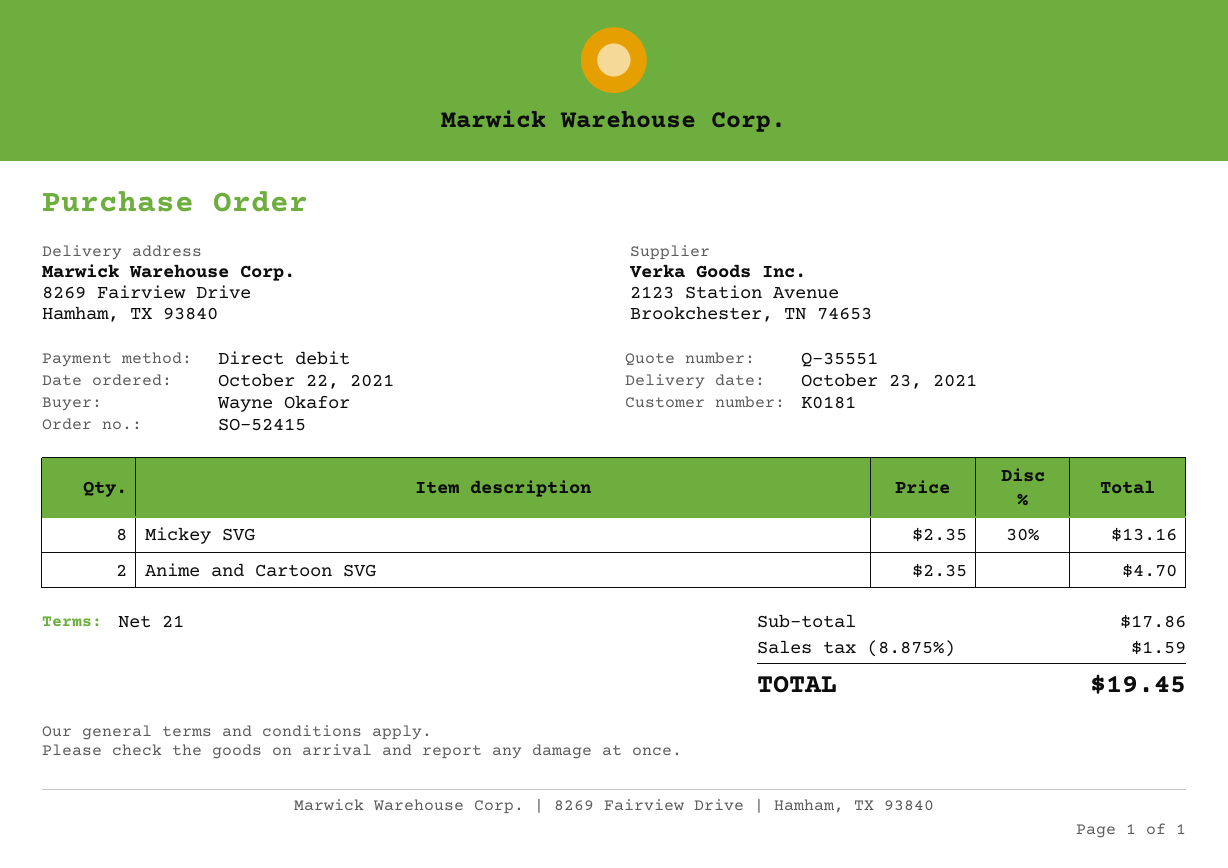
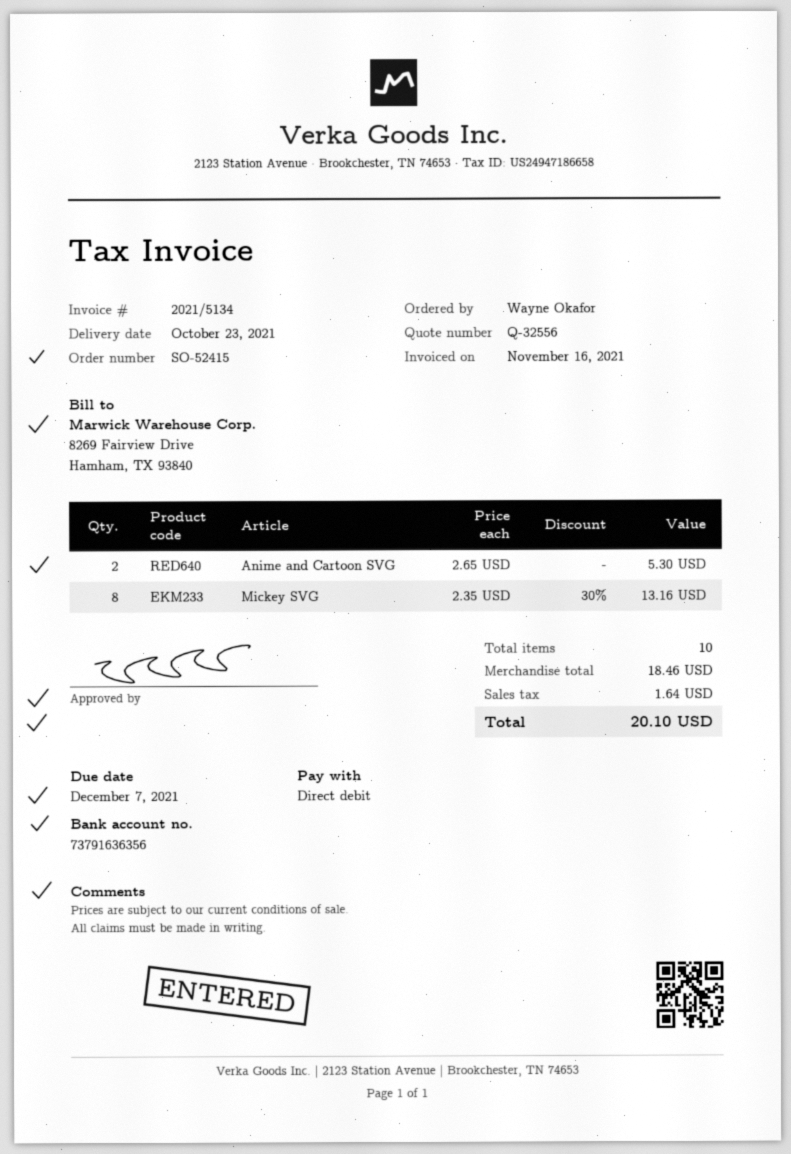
quote number: Q-35551 -> Q-32556
Anime and Cartoon SVG: 2 x 2.35 = 4.70 -> 2 x 2.65 = 5.30
subtotal: 17.86 -> 18.46
tax: 1.59 -> 1.64
total: 19.45 -> 20.10

